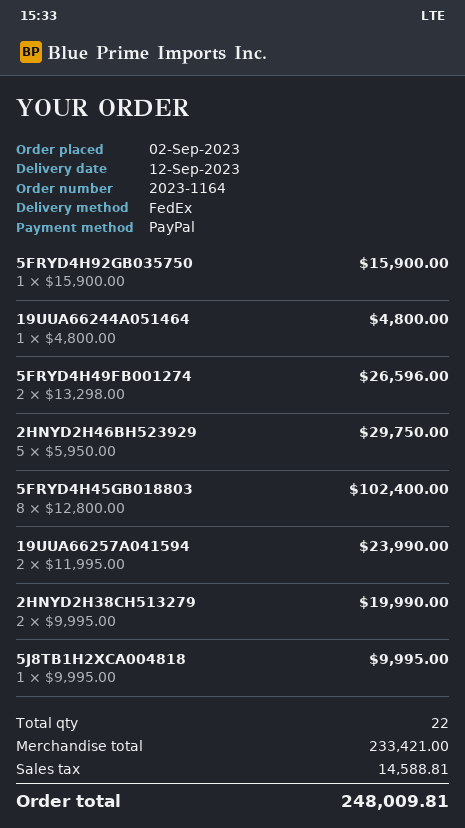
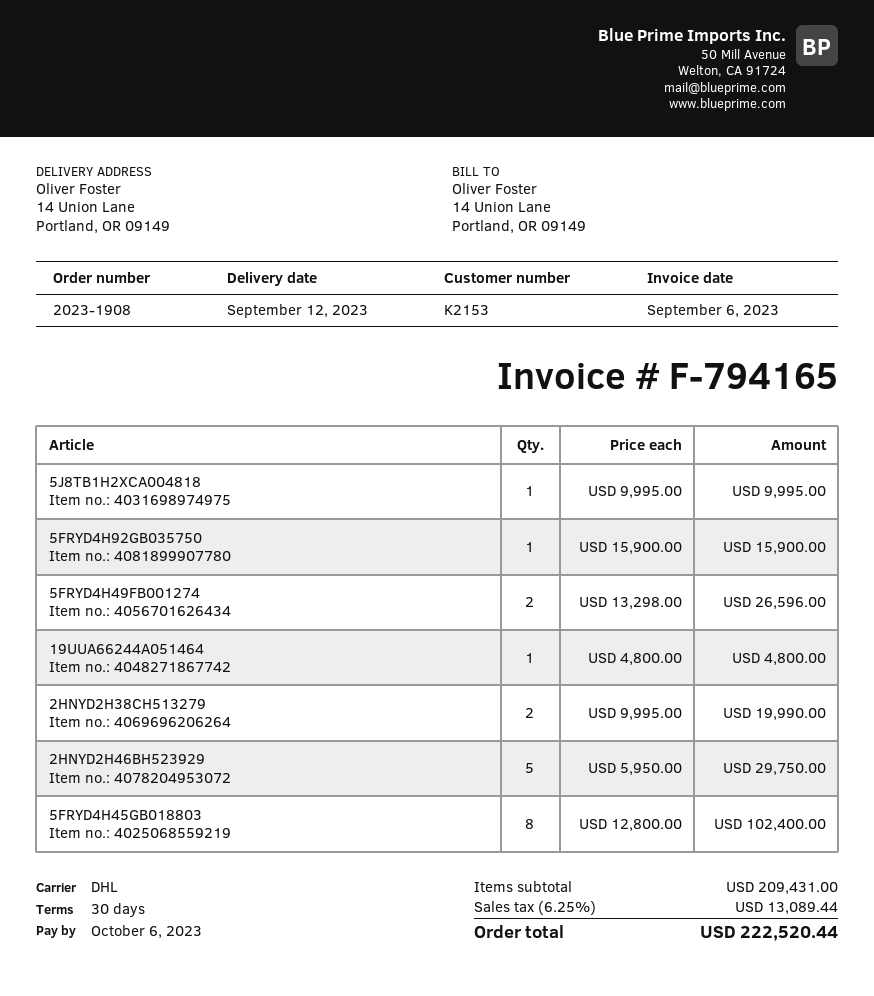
order number: 2023-1164 -> 2023-1908
shipping method: FedEx -> DHL
19UUA66257A041594: 2 x 11995.00 = 23990.00 -> none
subtotal: 233421.00 -> 209431.00
tax: 14588.81 -> 13089.44
total: 248009.81 -> 222520.44

